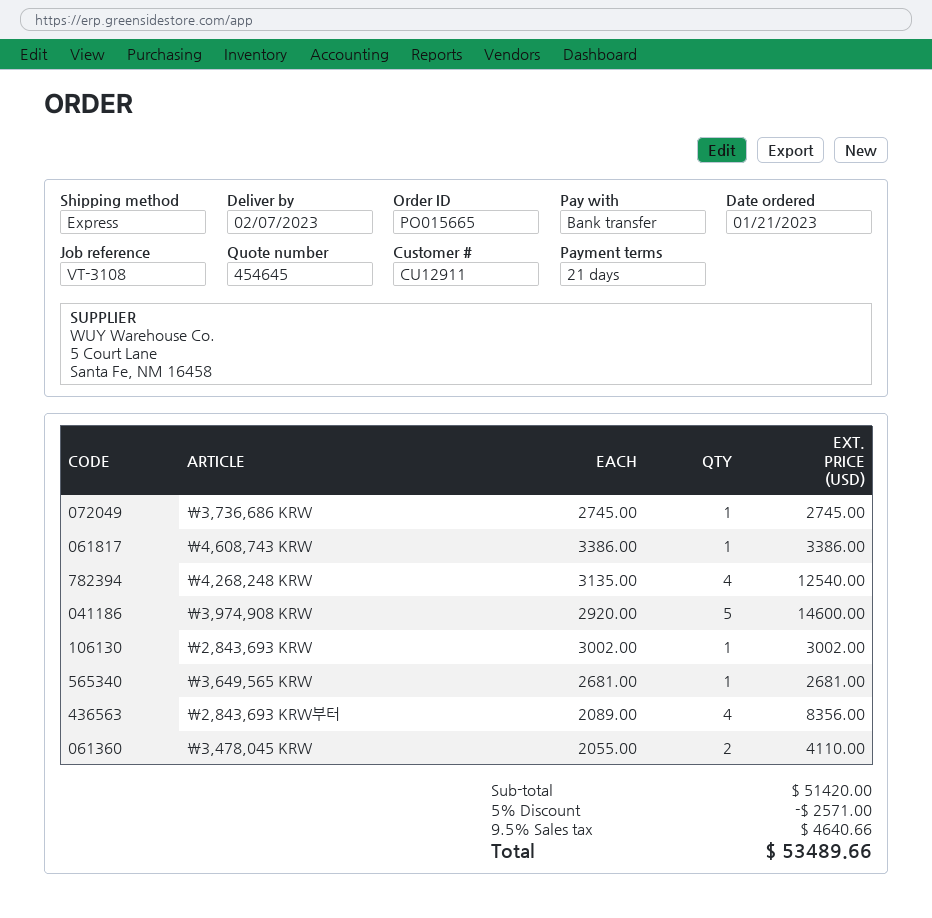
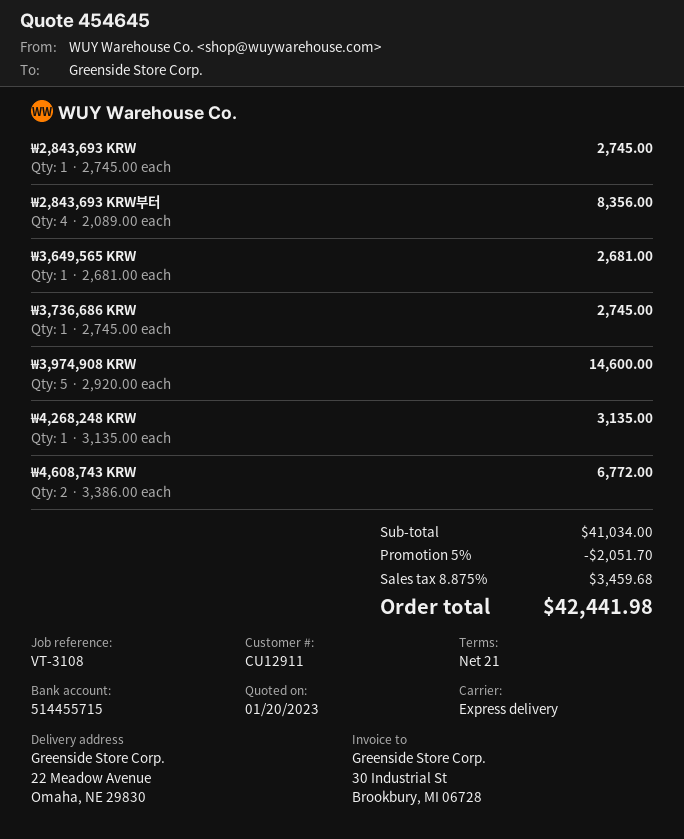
₩4,608,743 KRW: 1 x 3386.00 = 3386.00 -> 2 x 3386.00 = 6772.00
₩4,268,248 KRW: 4 x 3135.00 = 12540.00 -> 1 x 3135.00 = 3135.00
₩2,843,693 KRW: 1 x 3002.00 = 3002.00 -> 1 x 2745.00 = 2745.00
₩3,478,045 KRW: 2 x 2055.00 = 4110.00 -> none
subtotal: 51420.00 -> 41034.00
discount: 5% = 2571.00 -> 5% = 2051.70
tax: 9.5% = 4640.66 -> 8.875% = 3459.68
total: 53489.66 -> 42441.98

